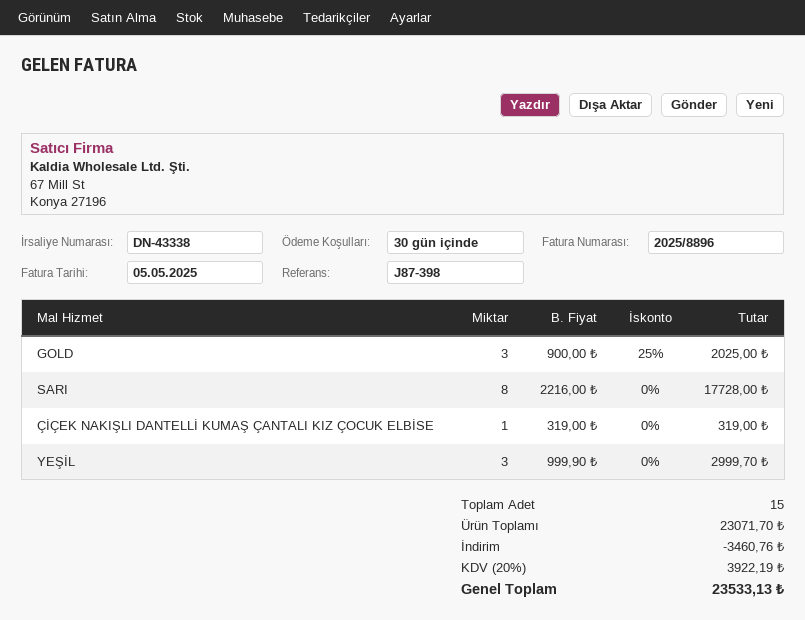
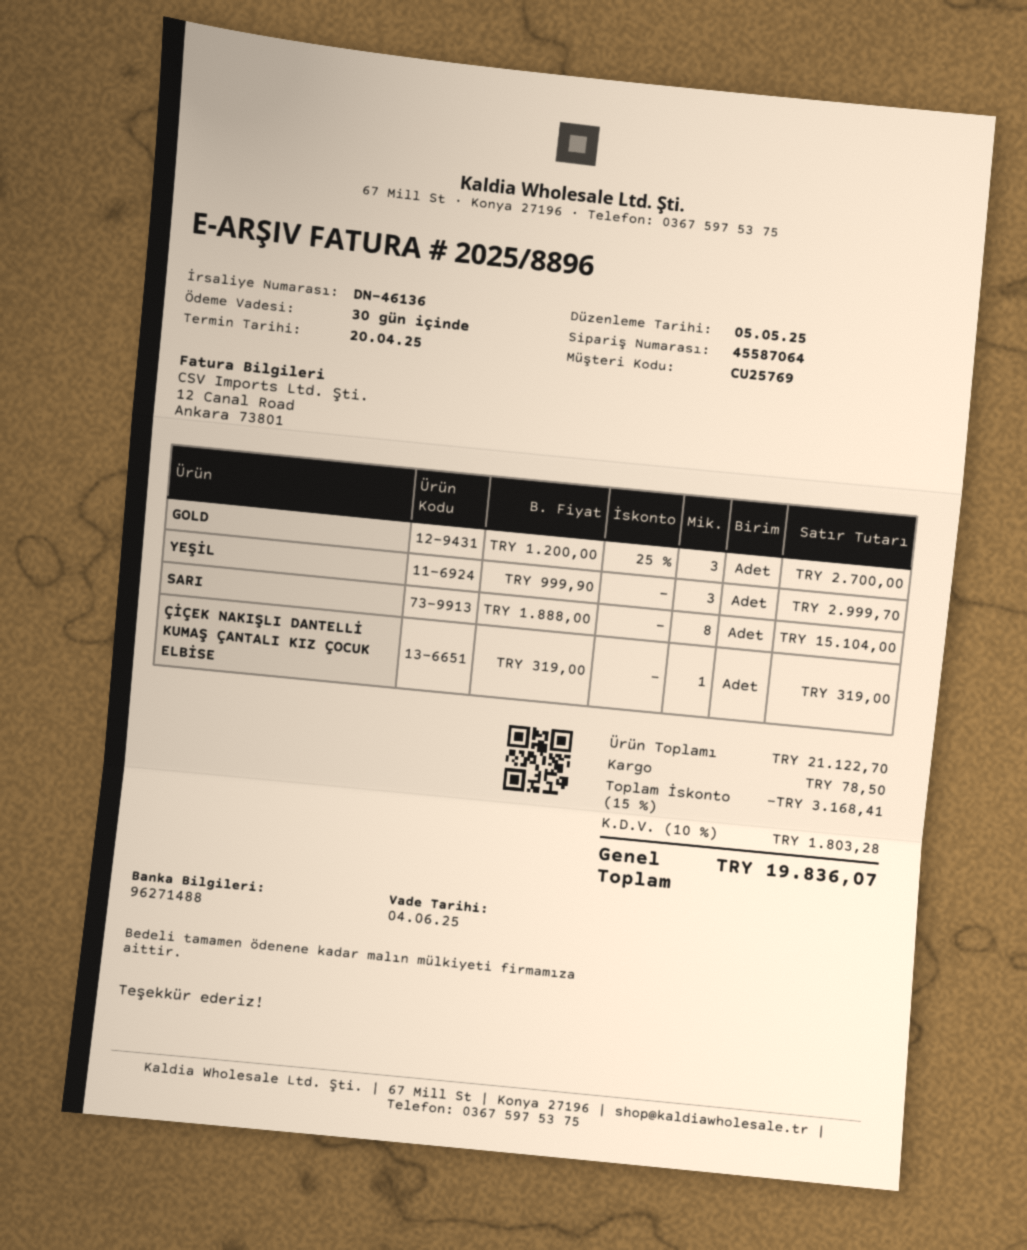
delivery note number: DN-43338 -> DN-46136
GOLD: 3 x 900.00 - 25% = 2025.00 -> 3 x 1200.00 - 25% = 2700.00
SARI: 8 x 2216.00 = 17728.00 -> 8 x 1888.00 = 15104.00
subtotal: 23071.70 -> 21122.70
discount: 3460.76 -> 3168.41
shipping: none -> 78.50
tax: 20% = 3922.19 -> 10% = 1803.28
total: 23533.13 -> 19836.07

